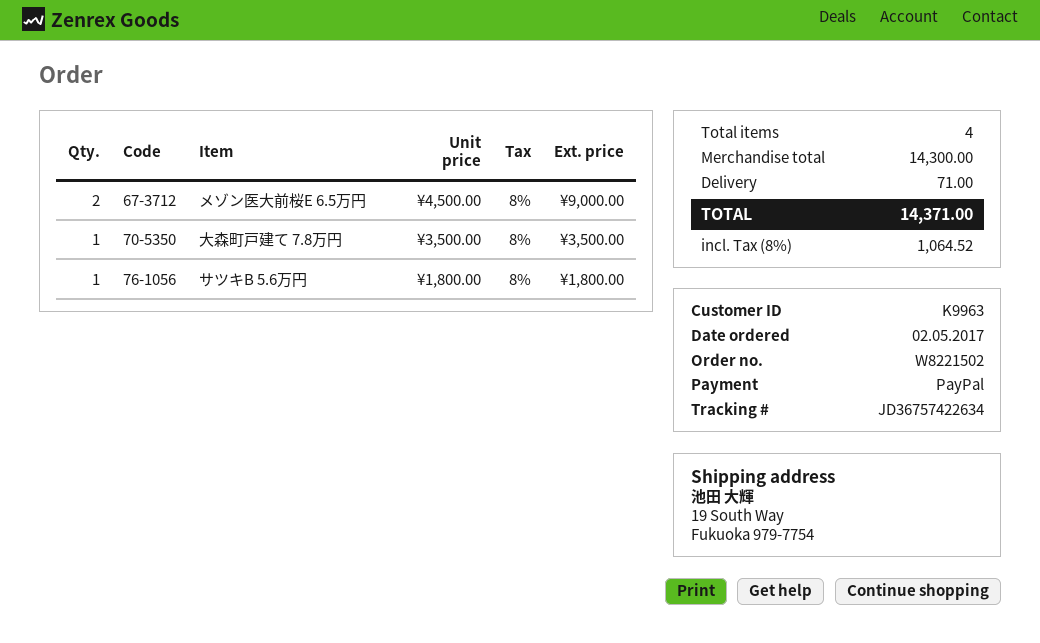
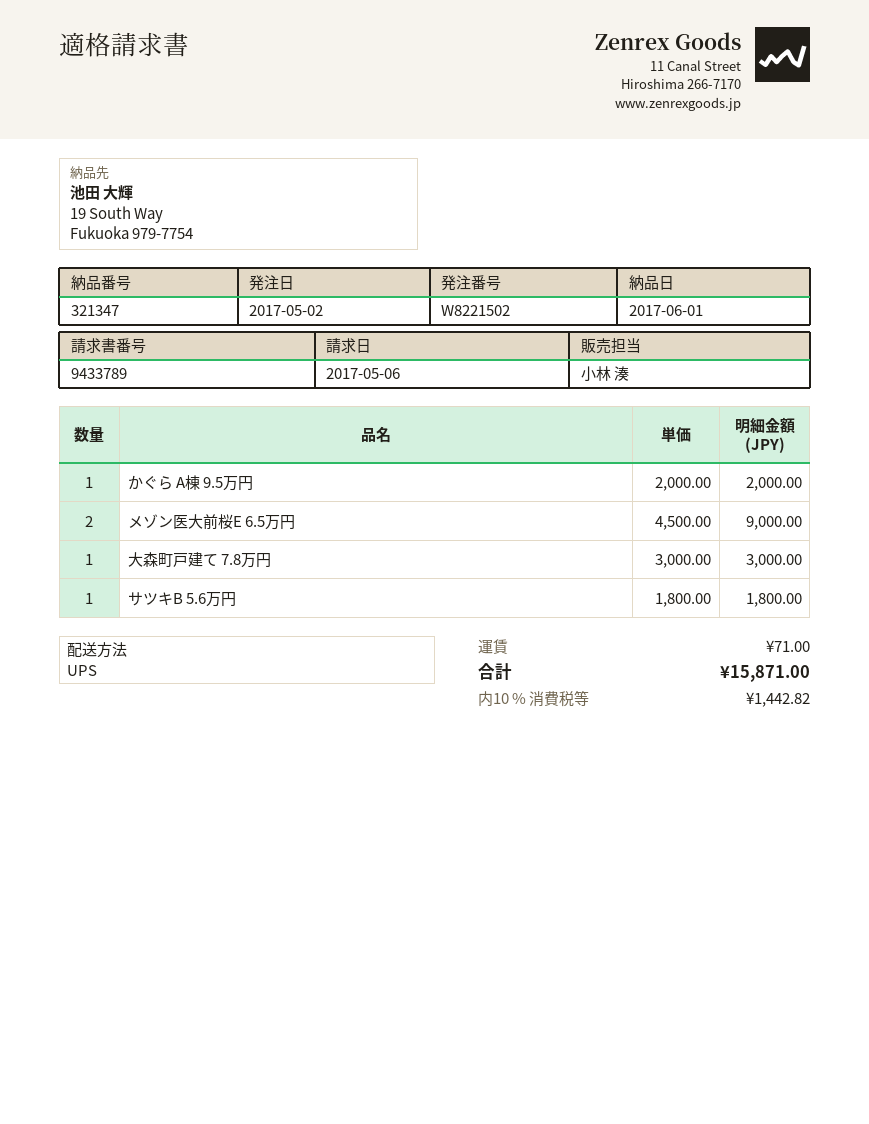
大森町戸建て 7.8万円: 1 x 3500.00 = 3500.00 -> 1 x 3000.00 = 3000.00
かぐら A棟 9.5万円: none -> 1 x 2000.00 = 2000.00
tax: 8% = 1064.52 -> 10% = 1442.82
total: 14371.00 -> 15871.00

